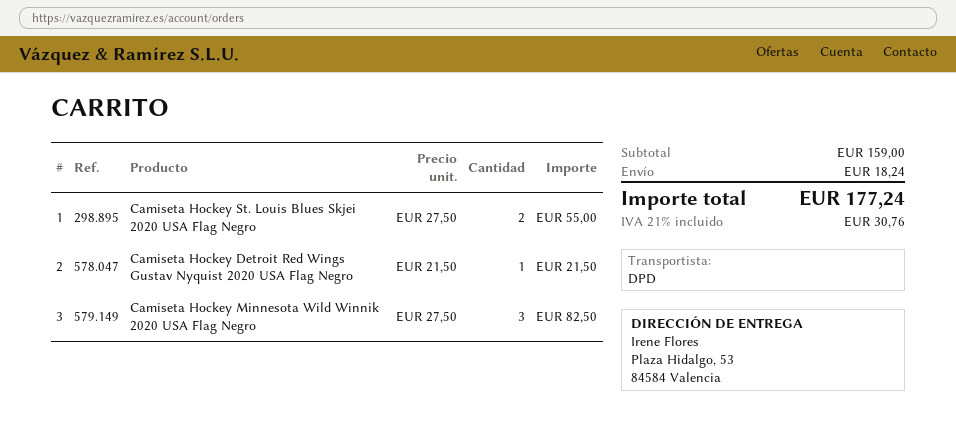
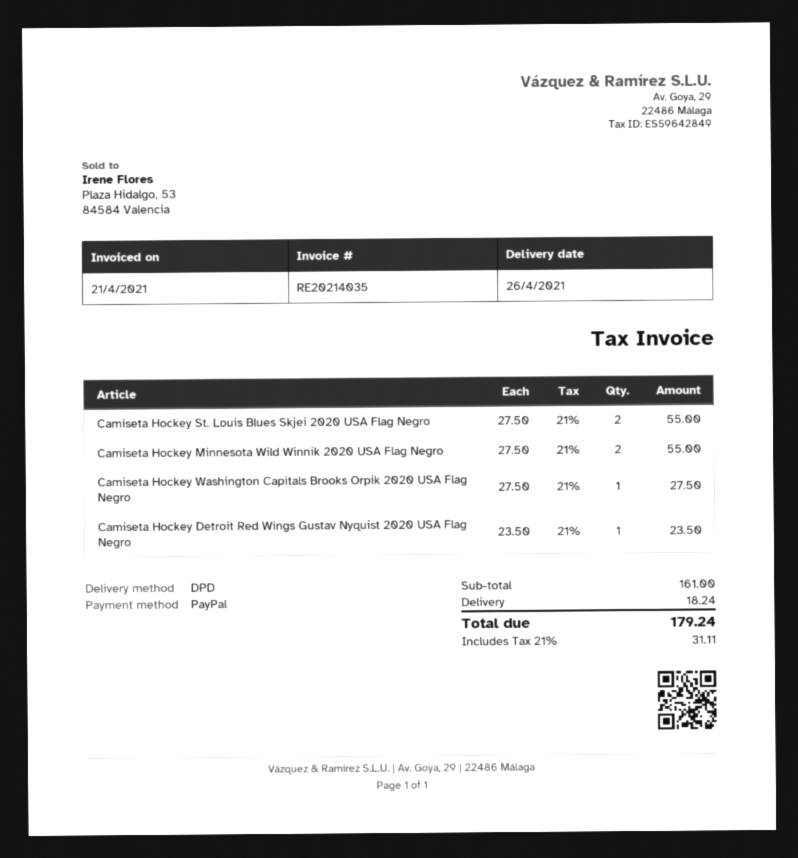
Camiseta Hockey Detroit Red Wings Gustav Nyquist 2020 USA Flag Negro: 1 x 21.50 = 21.50 -> 1 x 23.50 = 23.50
Camiseta Hockey Minnesota Wild Winnik 2020 USA Flag Negro: 3 x 27.50 = 82.50 -> 2 x 27.50 = 55.00
Camiseta Hockey Washington Capitals Brooks Orpik 2020 USA Flag Negro: none -> 1 x 27.50 = 27.50
subtotal: 159.00 -> 161.00
tax: 21% = 30.76 -> 21% = 31.11
total: 177.24 -> 179.24

